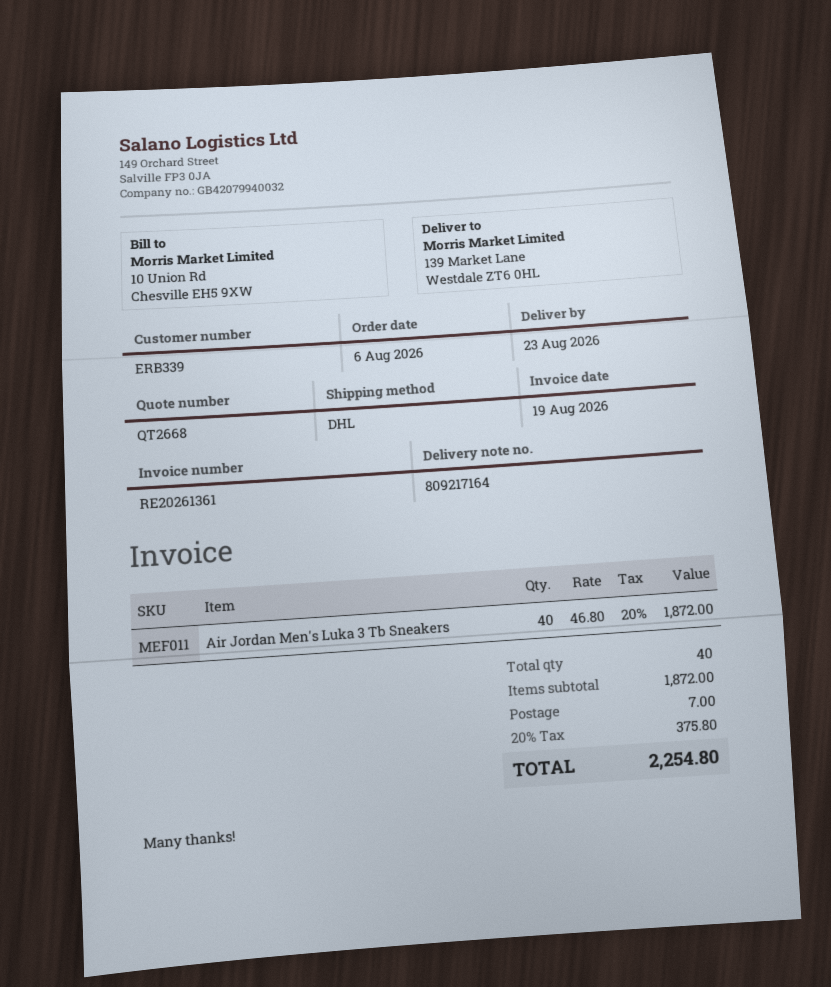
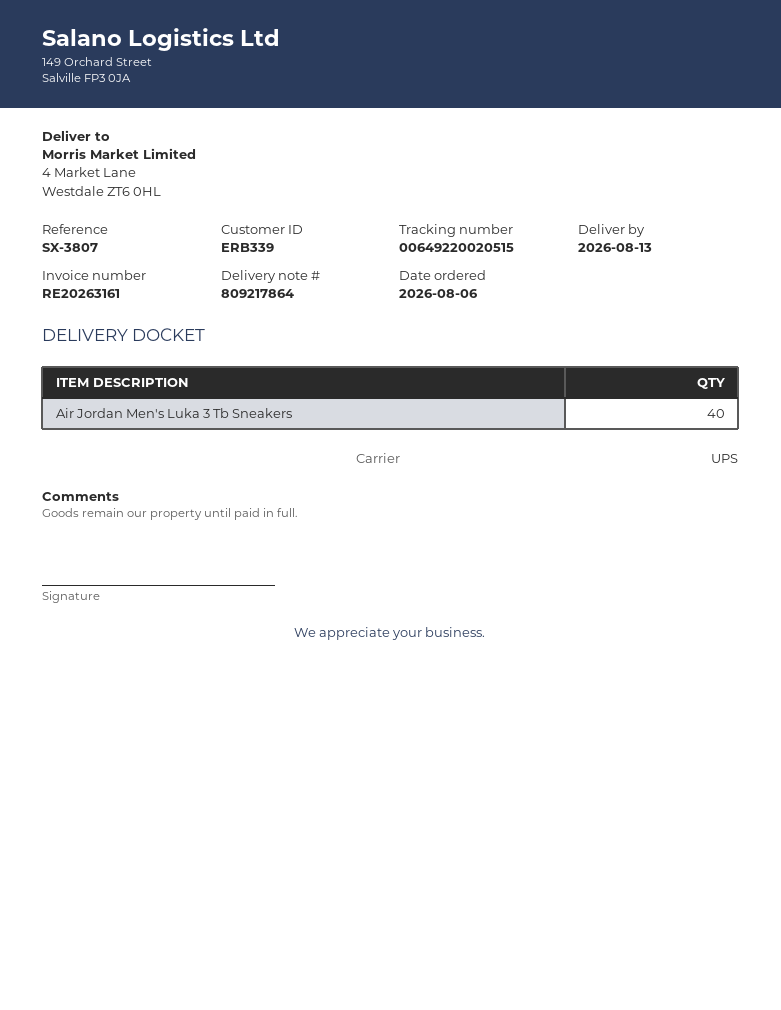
delivery note number: 809217164 -> 809217864
delivery date: 2026-08-23 -> 2026-08-13
invoice number: RE20261361 -> RE20263161
shipping method: DHL -> UPS
ship to: 139 Market Lane, Westdale ZT6 0HL -> 4 Market Lane, Westdale ZT6 0HL

